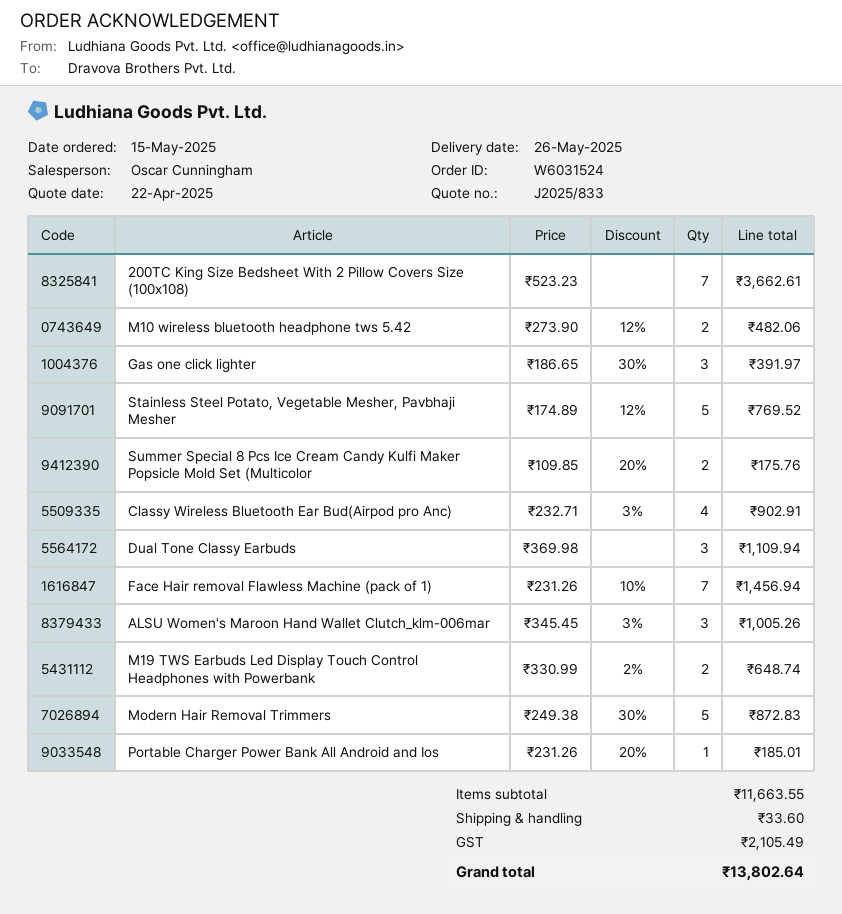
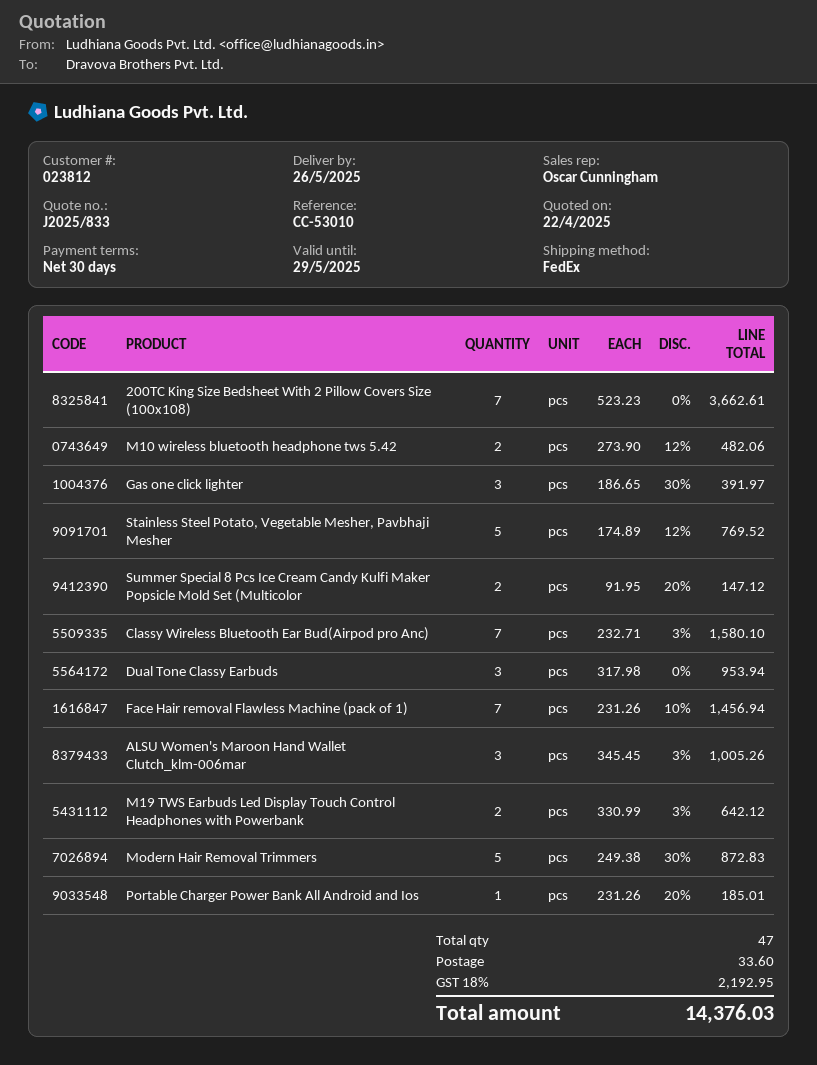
Summer Special 8 Pcs Ice Cream Candy Kulfi Maker Popsicle Mold Set (Multicolor: 2 x 109.85 - 20% = 175.76 -> 2 x 91.95 - 20% = 147.12
Classy Wireless Bluetooth Ear Bud(Airpod pro Anc): 4 x 232.71 - 3% = 902.91 -> 7 x 232.71 - 3% = 1580.10
Dual Tone Classy Earbuds: 3 x 369.98 = 1109.94 -> 3 x 317.98 = 953.94
M19 TWS Earbuds Led Display Touch Control Headphones with Powerbank: 2 x 330.99 - 2% = 648.74 -> 2 x 330.99 - 3% = 642.12
tax: 2105.49 -> 2192.95
total: 13802.64 -> 14376.03

